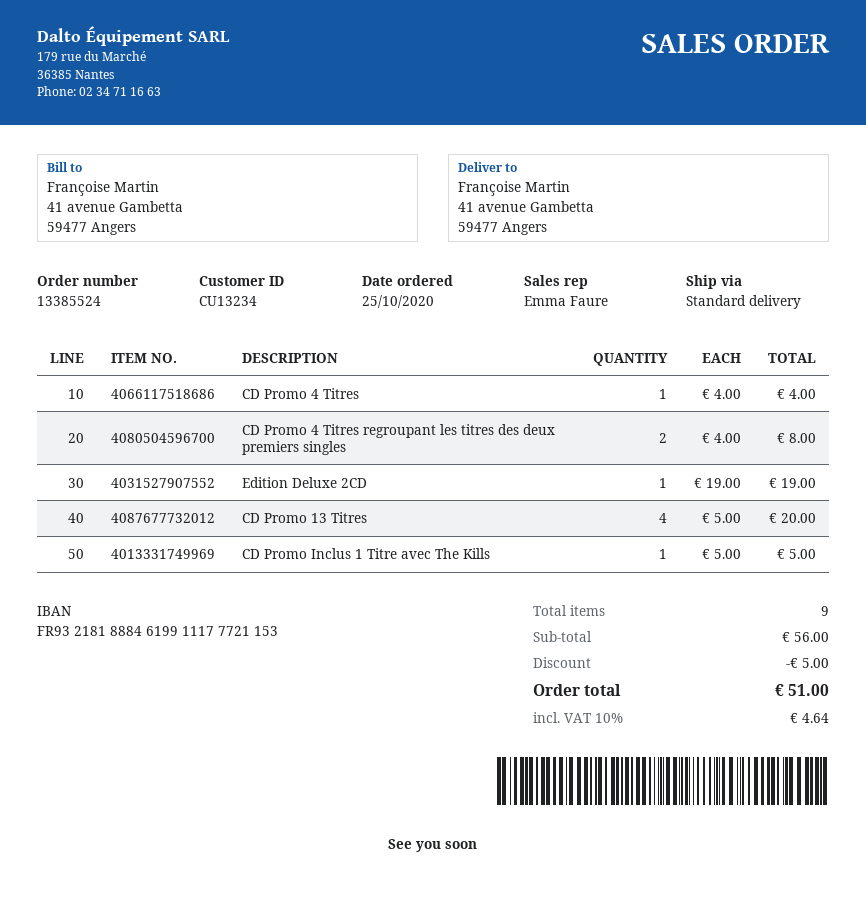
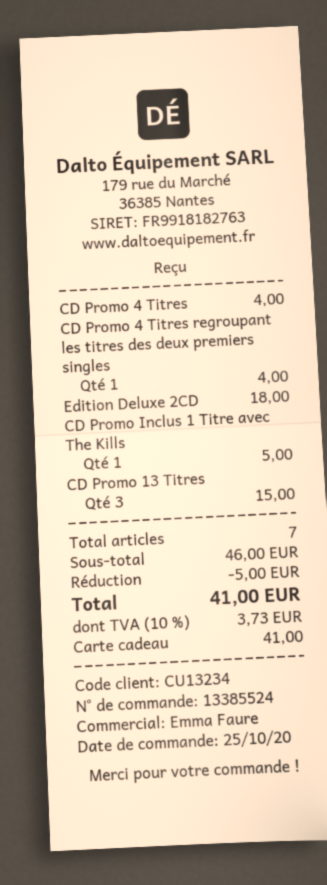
CD Promo 4 Titres regroupant les titres des deux premiers singles: 2 for 8.00 -> 1 for 4.00
Edition Deluxe 2CD: 1 for 19.00 -> 1 for 18.00
CD Promo 13 Titres: 4 for 20.00 -> 3 for 15.00
total quantity: 9 -> 7
subtotal: 56.00 -> 46.00
tax: 10% = 4.64 -> 10% = 3.73
total: 51.00 -> 41.00

